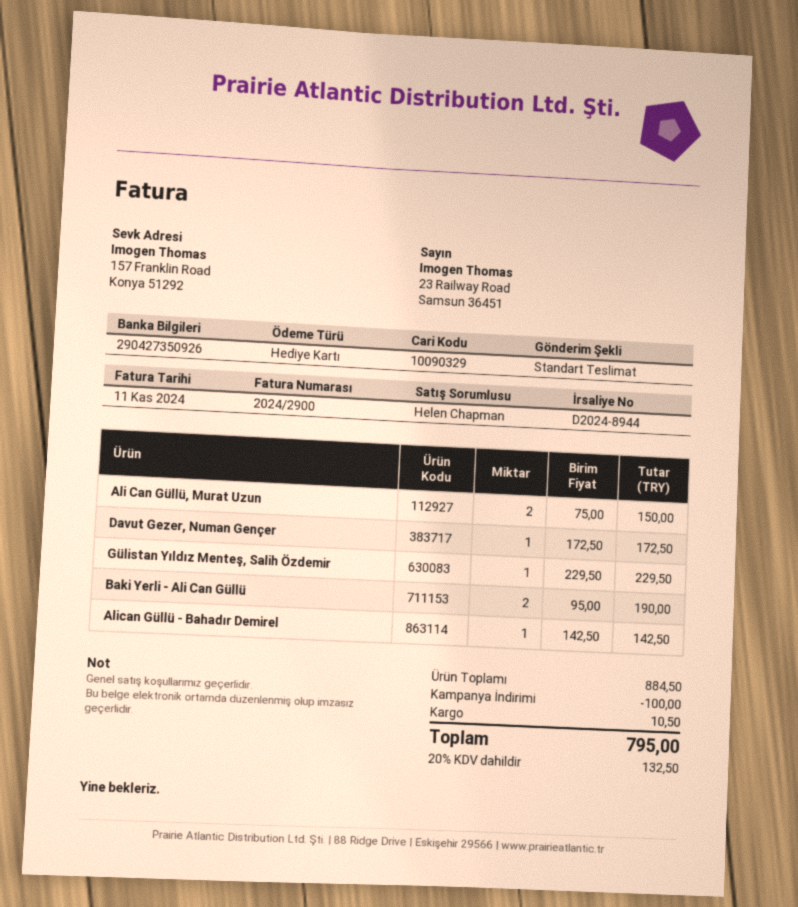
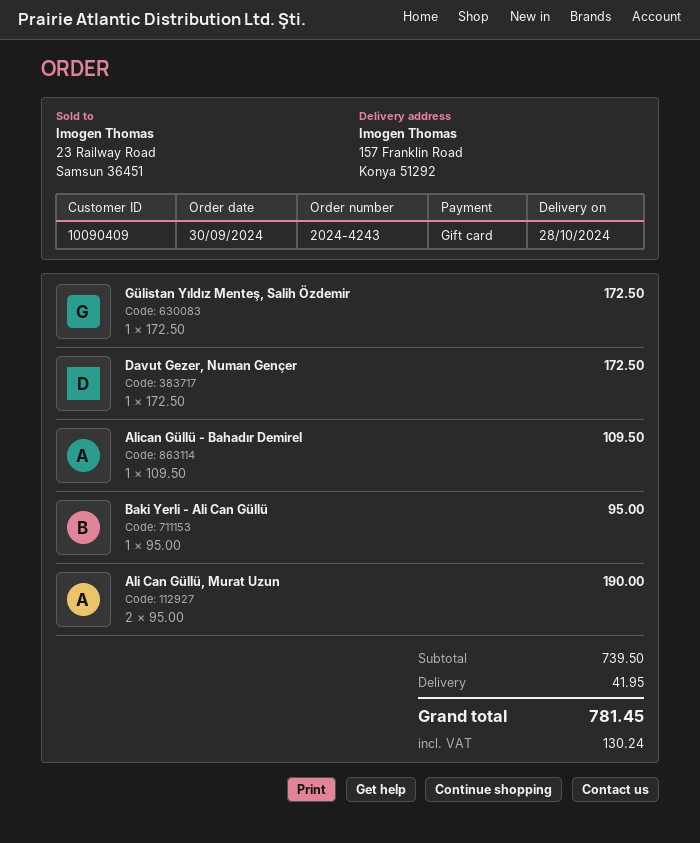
customer number: 10090329 -> 10090409
Ali Can Güllü, Murat Uzun: 2 x 75.00 = 150.00 -> 2 x 95.00 = 190.00
Gülistan Yıldız Menteş, Salih Özdemir: 1 x 229.50 = 229.50 -> 1 x 172.50 = 172.50
Baki Yerli - Ali Can Güllü: 2 x 95.00 = 190.00 -> 1 x 95.00 = 95.00
Alican Güllü - Bahadır Demirel: 1 x 142.50 = 142.50 -> 1 x 109.50 = 109.50
subtotal: 884.50 -> 739.50
discount: 100.00 -> none
shipping: 10.50 -> 41.95
tax: 132.50 -> 130.24
total: 795.00 -> 781.45

